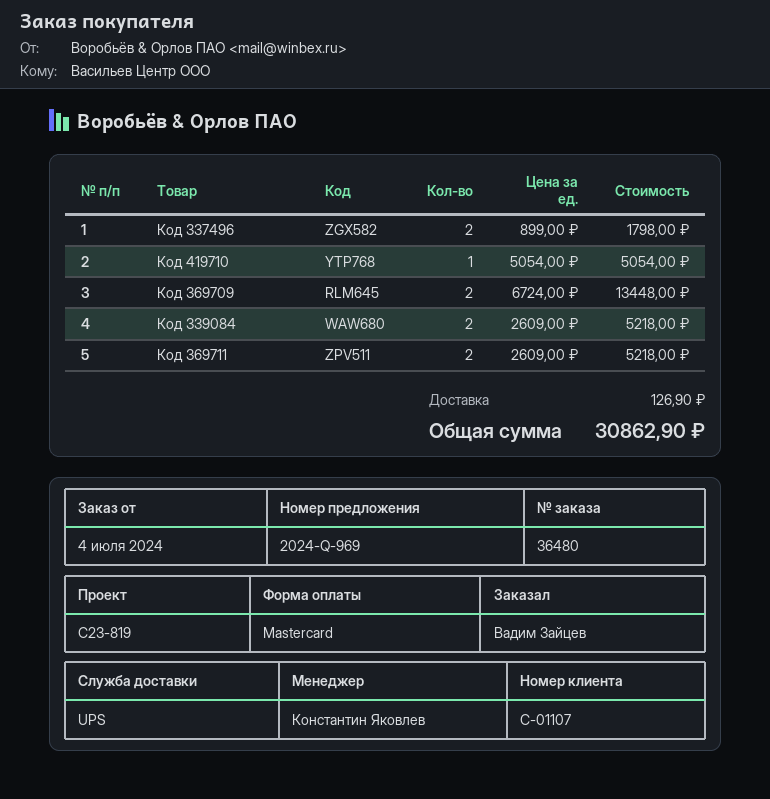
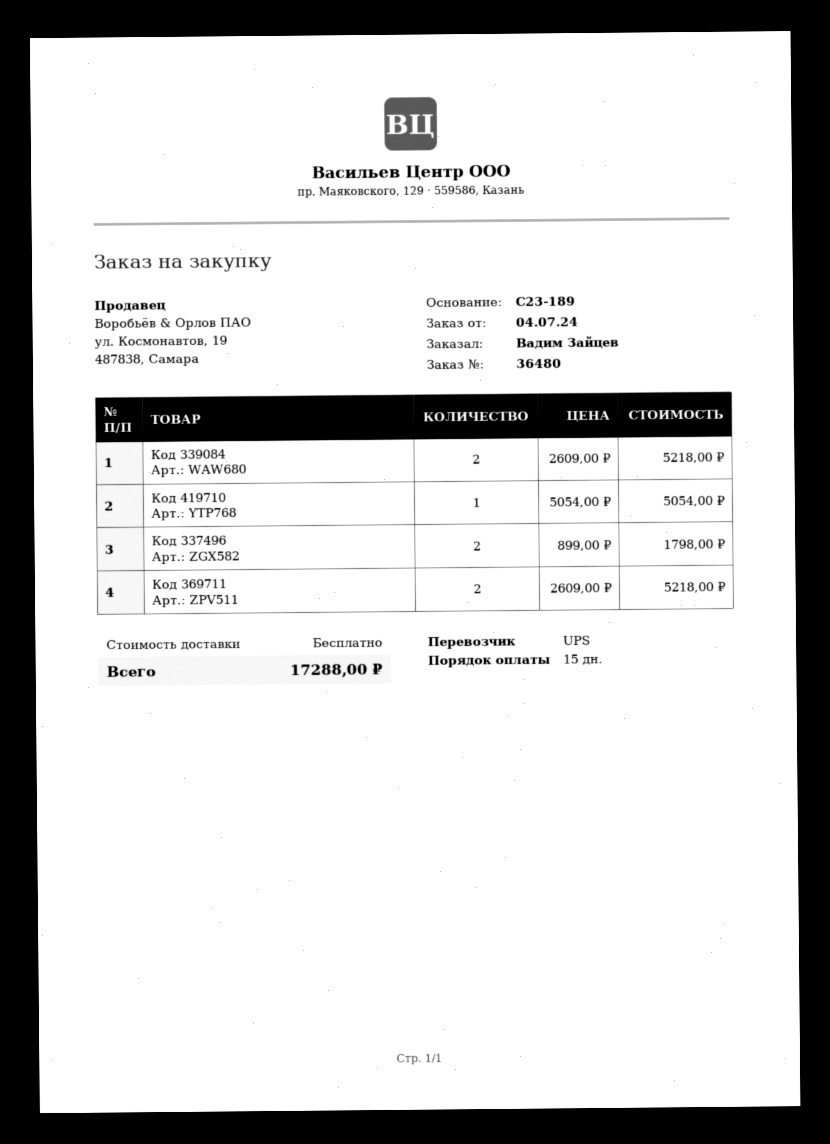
reference: C23-819 -> C23-189
Код 369709: 2 x 6724.00 = 13448.00 -> none
shipping: 126.90 -> 0.00
total: 30862.90 -> 17288.00

